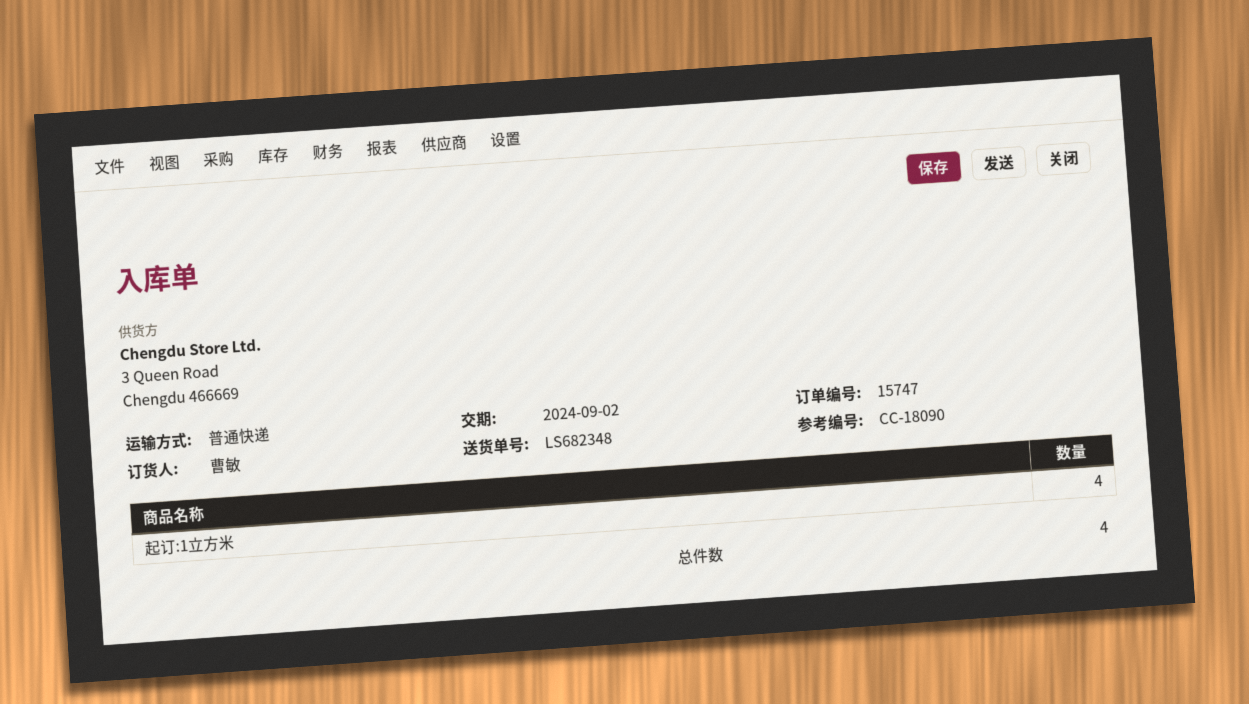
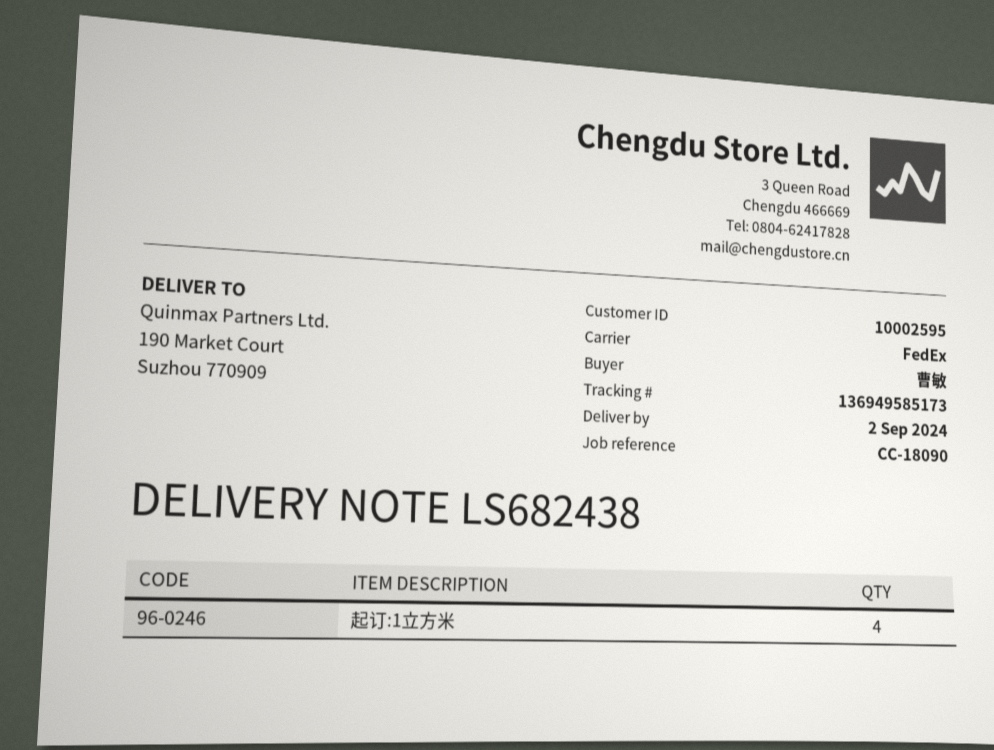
delivery note number: LS682348 -> LS682438
shipping method: standard -> FedEx

